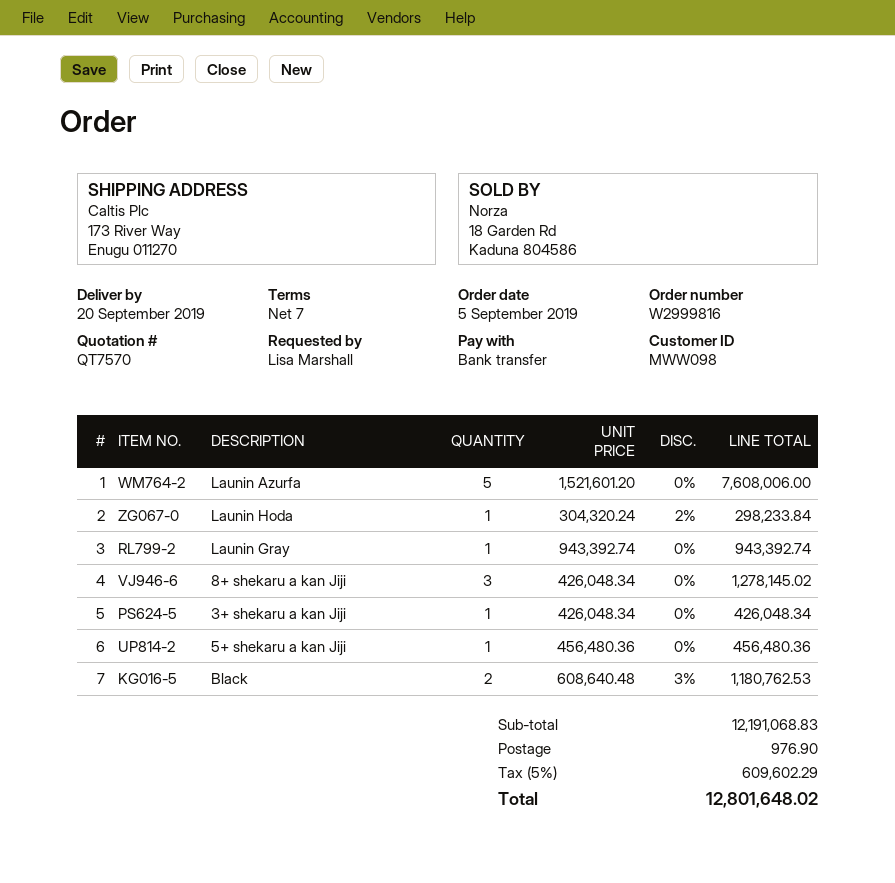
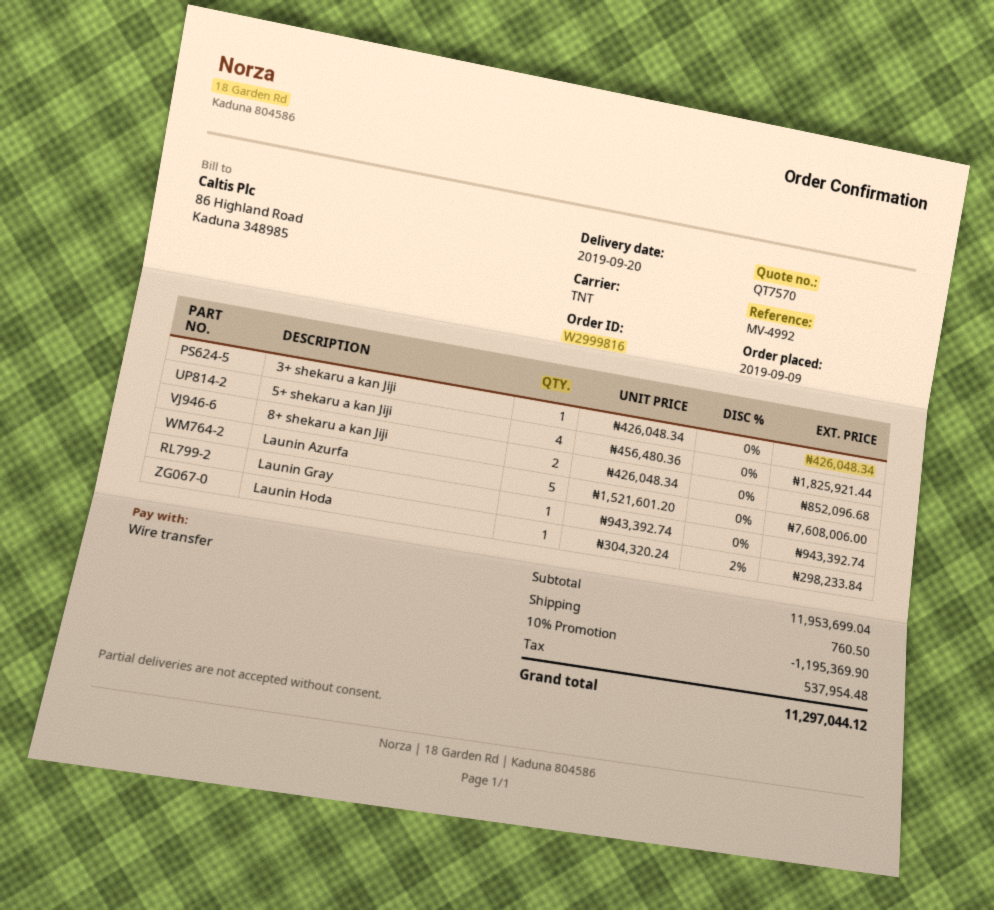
order date: 2019-09-05 -> 2019-09-09
8+ shekaru a kan Jiji: 3 x 426048.34 = 1278145.02 -> 2 x 426048.34 = 852096.68
5+ shekaru a kan Jiji: 1 x 456480.36 = 456480.36 -> 4 x 456480.36 = 1825921.44
Black: 2 x 608640.48 - 3% = 1180762.53 -> none
subtotal: 12191068.83 -> 11953699.04
discount: none -> 10% = 1195369.90
shipping: 976.90 -> 760.50
tax: 609602.29 -> 537954.48
total: 12801648.02 -> 11297044.12

